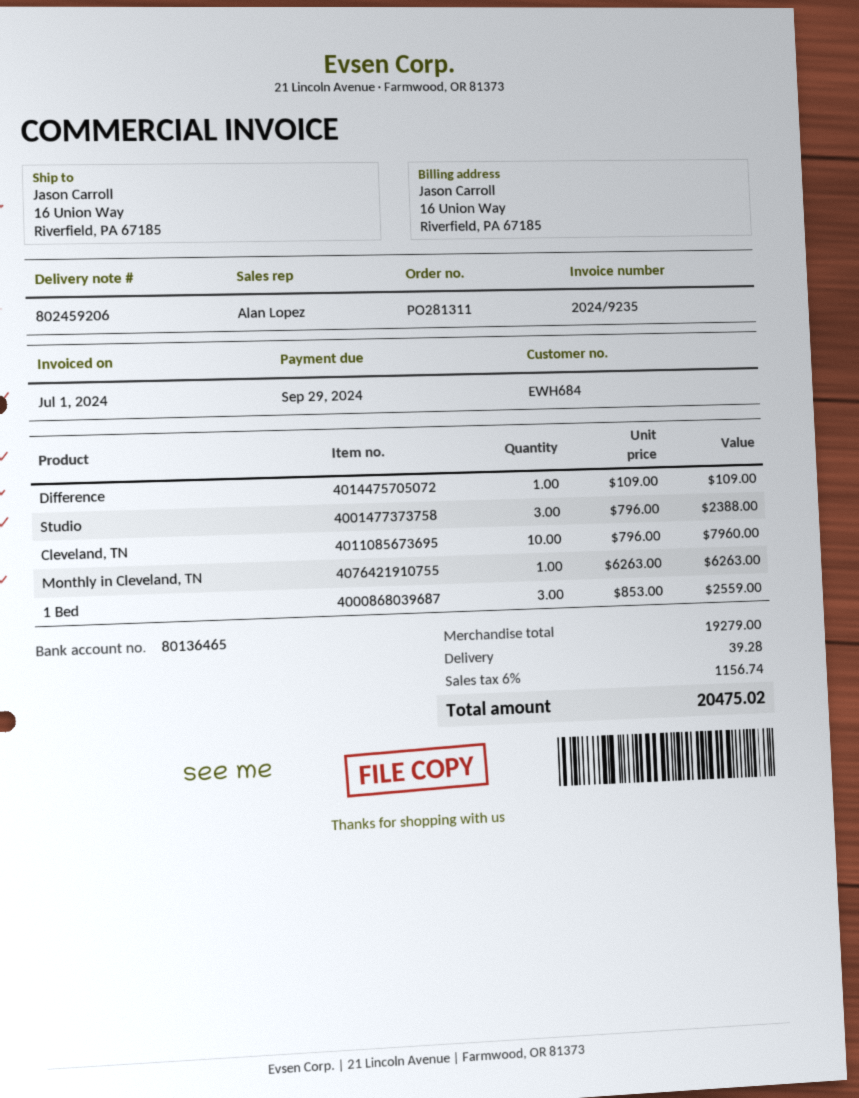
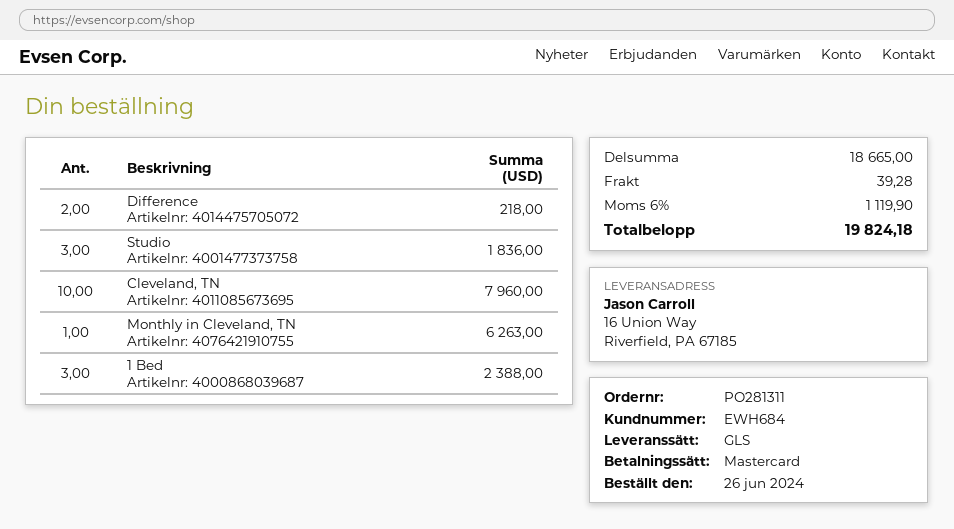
Difference: 1 for 109.00 -> 2 for 218.00
Studio: 3 for 2388.00 -> 3 for 1836.00
1 Bed: 3 for 2559.00 -> 3 for 2388.00
subtotal: 19279.00 -> 18665.00
tax: 6% = 1156.74 -> 6% = 1119.90
total: 20475.02 -> 19824.18

